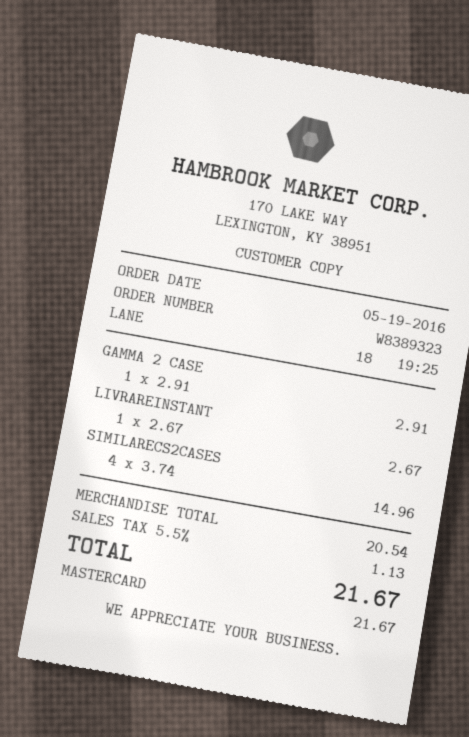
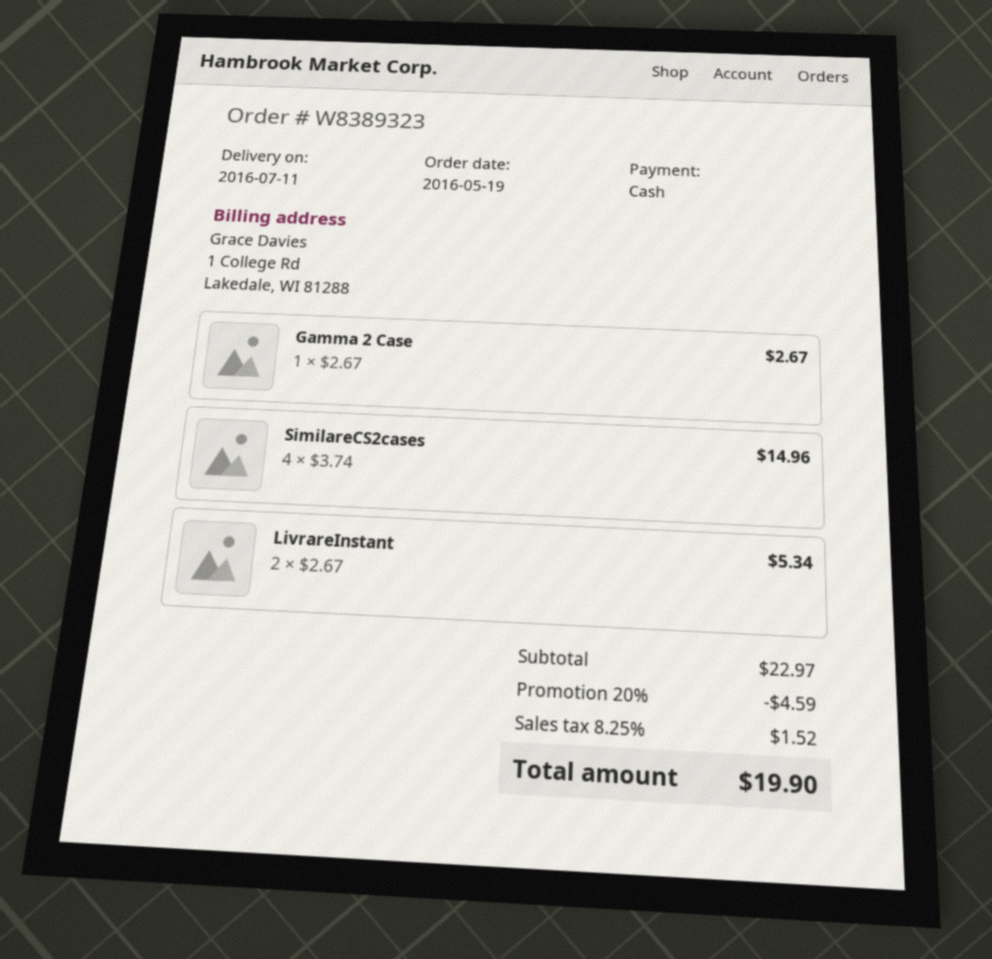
payment method: Mastercard -> cash
GAMMA 2 CASE: 1 x 2.91 = 2.91 -> 1 x 2.67 = 2.67
LIVRAREINSTANT: 1 x 2.67 = 2.67 -> 2 x 2.67 = 5.34
subtotal: 20.54 -> 22.97
discount: none -> 20% = 4.59
tax: 5.5% = 1.13 -> 8.25% = 1.52
total: 21.67 -> 19.90

